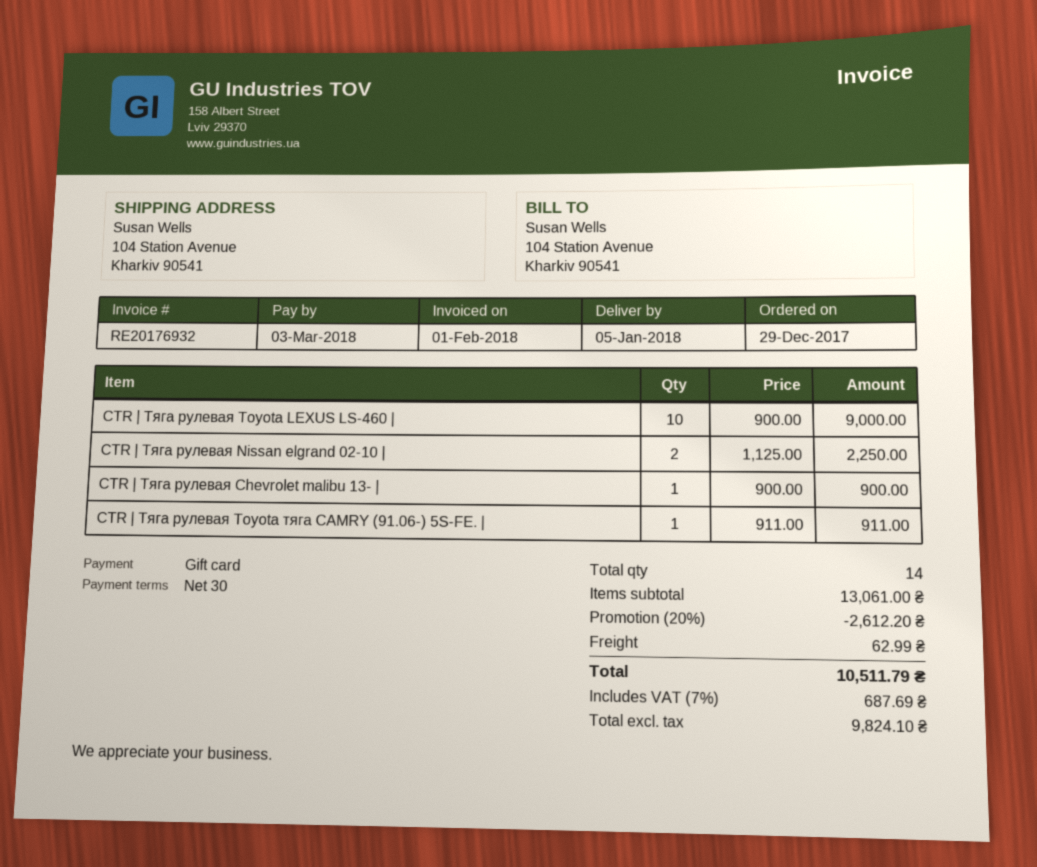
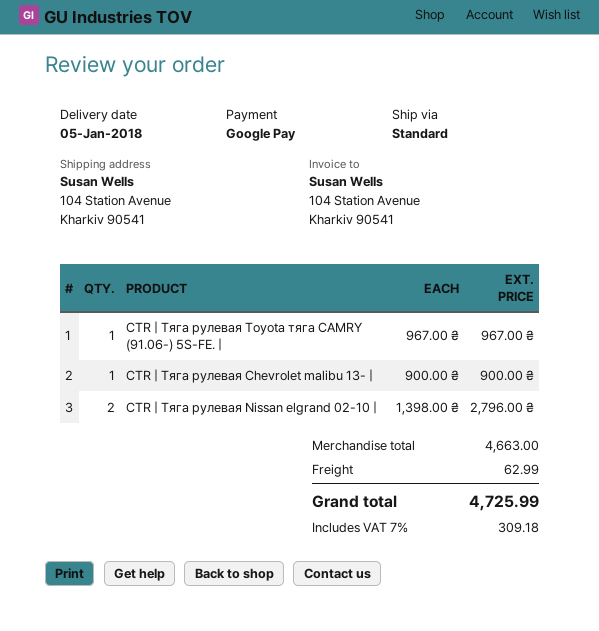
payment method: gift card -> Google Pay
CTR | Тяга рулевая Toyota LEXUS LS-460 |: 10 x 900.00 = 9000.00 -> none
CTR | Тяга рулевая Nissan elgrand 02-10 |: 2 x 1125.00 = 2250.00 -> 2 x 1398.00 = 2796.00
CTR | Тяга рулевая Toyota тяга CAMRY (91.06-) 5S-FE. |: 1 x 911.00 = 911.00 -> 1 x 967.00 = 967.00
subtotal: 13061.00 -> 4663.00
discount: 20% = 2612.20 -> none
tax: 7% = 687.69 -> 7% = 309.18
total: 10511.79 -> 4725.99

